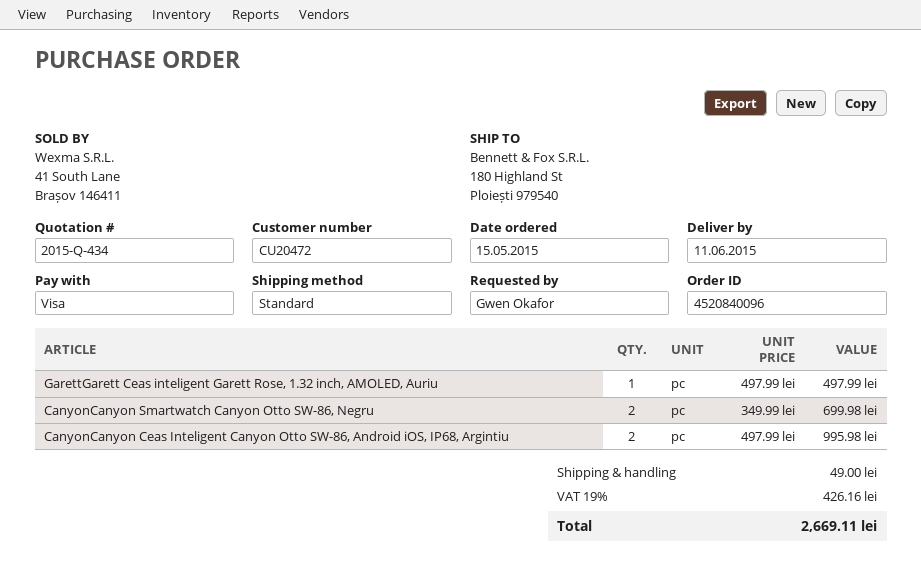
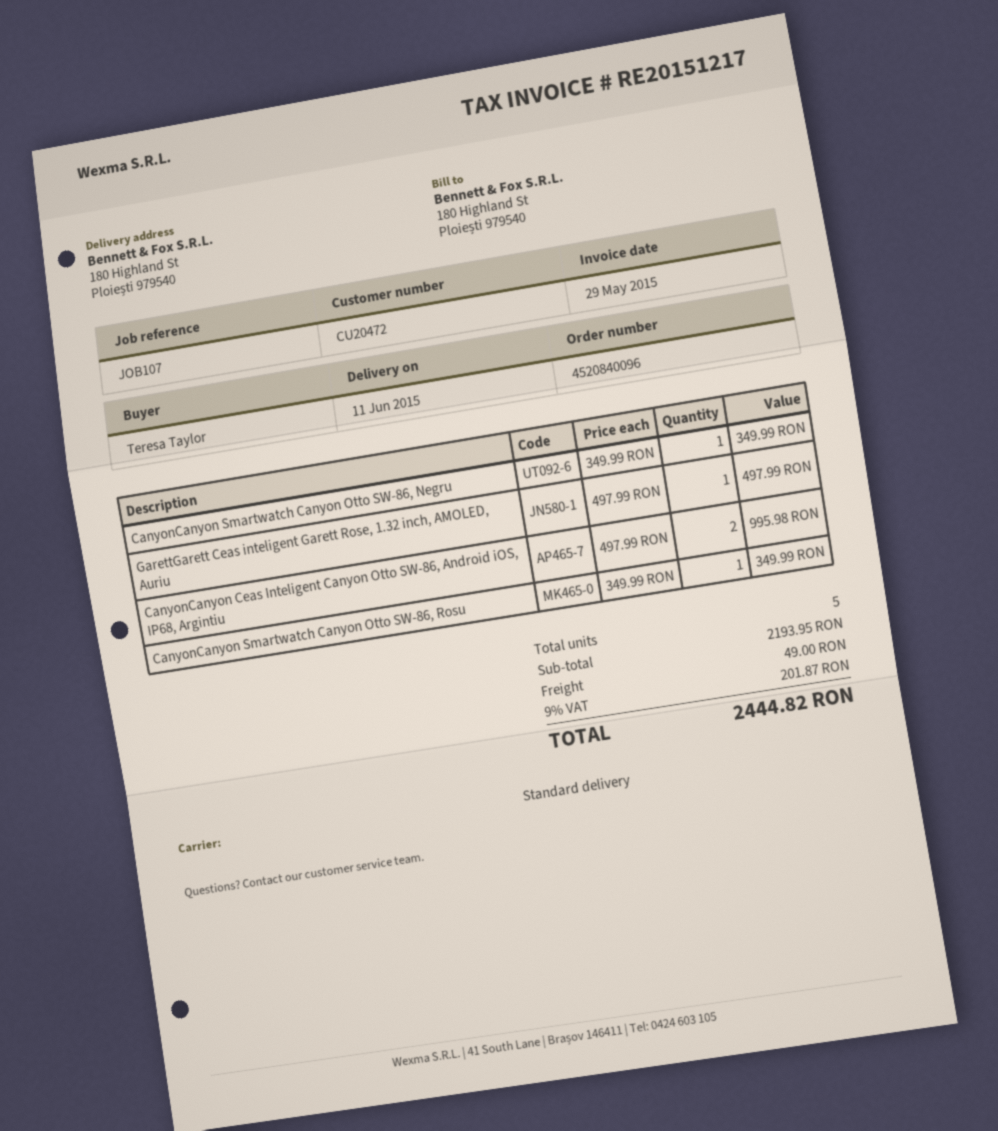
ordered by: Gwen Okafor -> Teresa Taylor
CanyonCanyon Smartwatch Canyon Otto SW-86, Negru: 2 x 349.99 = 699.98 -> 1 x 349.99 = 349.99
CanyonCanyon Smartwatch Canyon Otto SW-86, Rosu: none -> 1 x 349.99 = 349.99
tax: 19% = 426.16 -> 9% = 201.87
total: 2669.11 -> 2444.82

